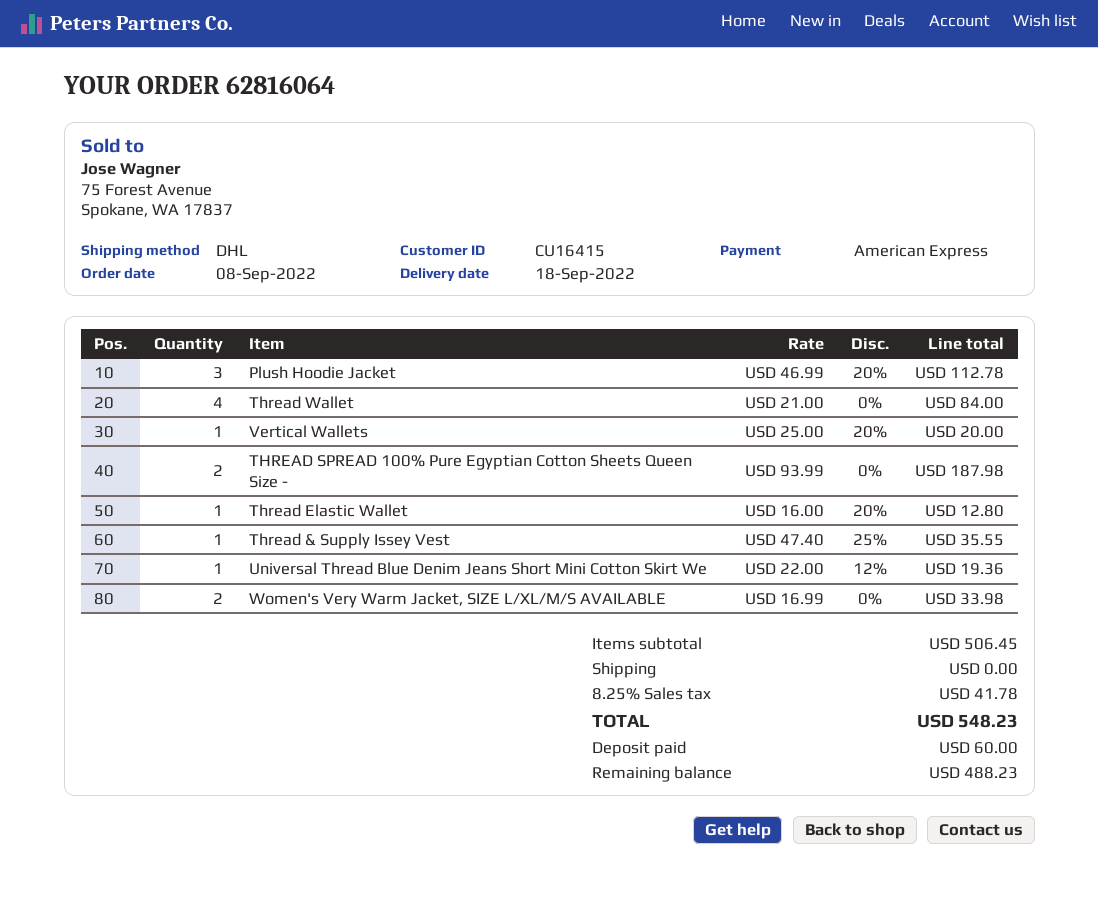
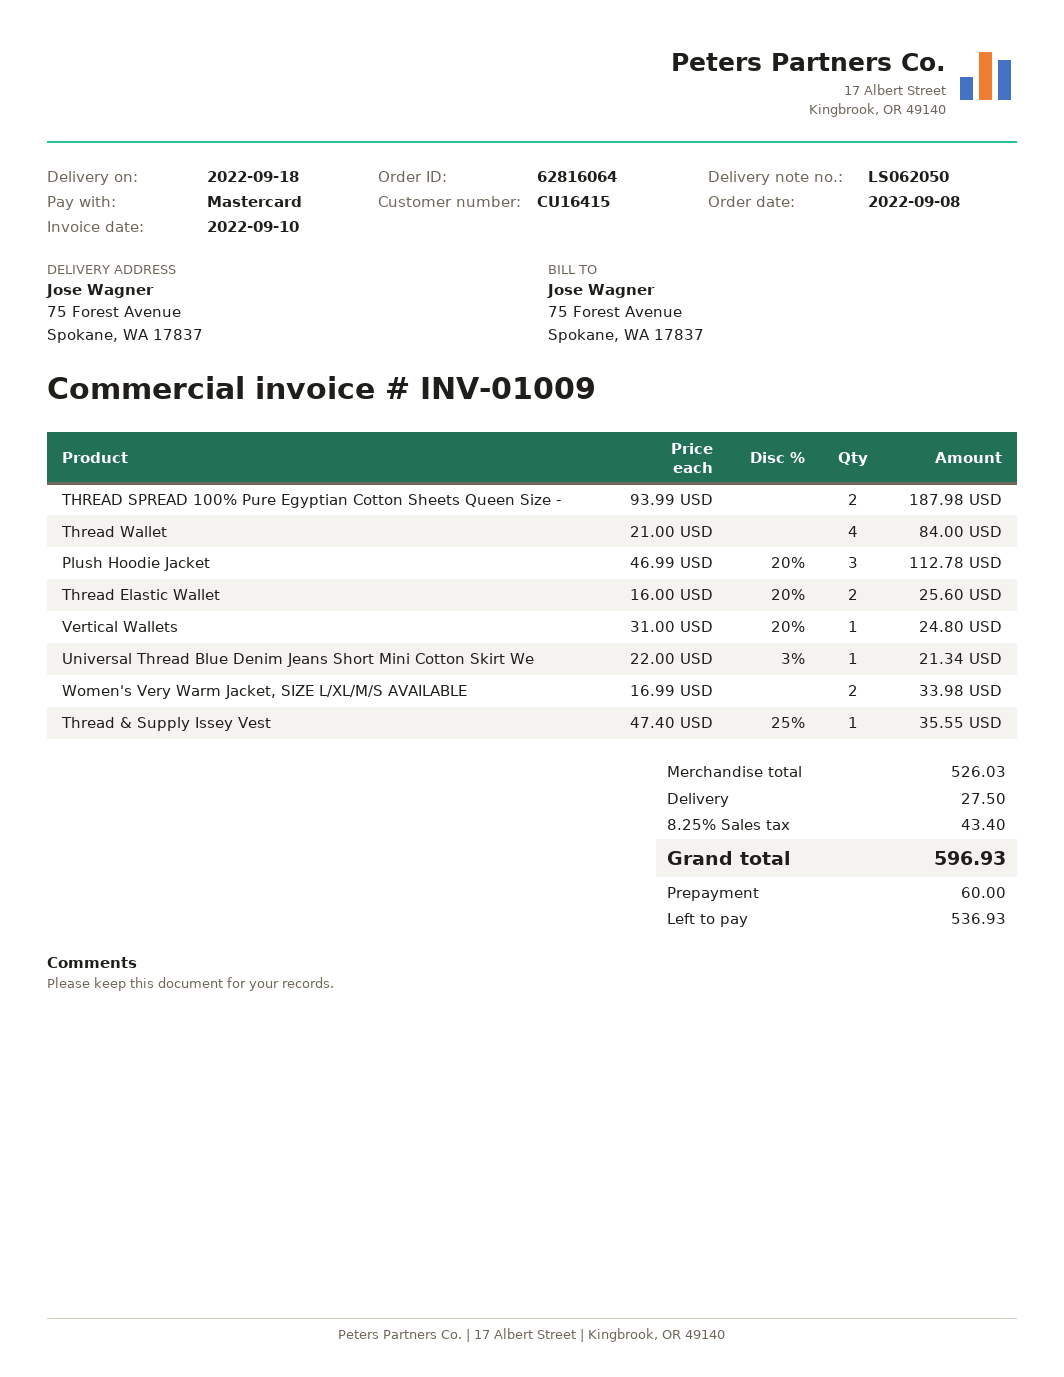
payment method: American Express -> Mastercard
Vertical Wallets: 1 x 25.00 - 20% = 20.00 -> 1 x 31.00 - 20% = 24.80
Thread Elastic Wallet: 1 x 16.00 - 20% = 12.80 -> 2 x 16.00 - 20% = 25.60
Universal Thread Blue Denim Jeans Short Mini Cotton Skirt We: 1 x 22.00 - 12% = 19.36 -> 1 x 22.00 - 3% = 21.34
subtotal: 506.45 -> 526.03
shipping: 0.00 -> 27.50
tax: 8.25% = 41.78 -> 8.25% = 43.40
total: 548.23 -> 596.93
balance: 488.23 -> 536.93

